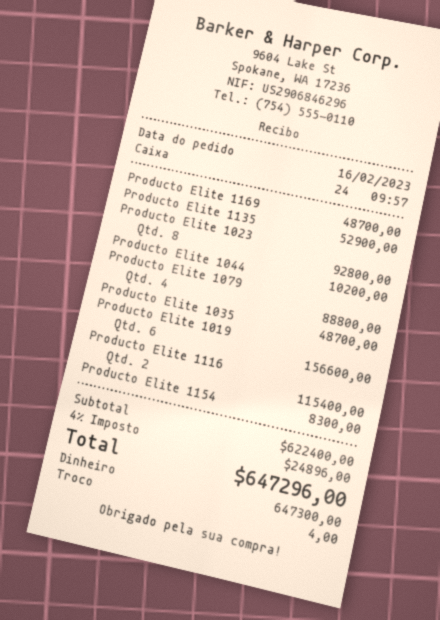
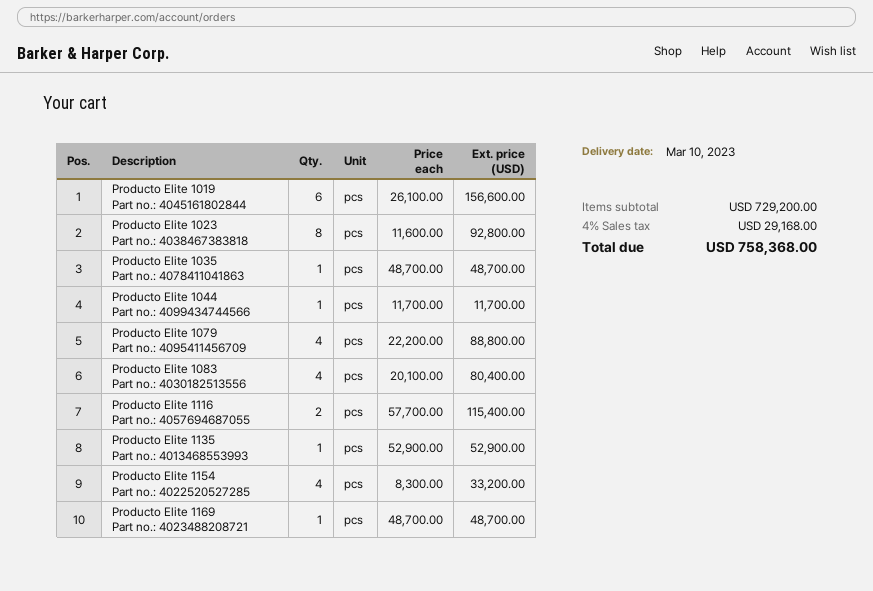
Producto Elite 1044: 1 for 10200.00 -> 1 for 11700.00
Producto Elite 1154: 1 for 8300.00 -> 4 for 33200.00
Producto Elite 1083: none -> 4 for 80400.00
subtotal: 622400.00 -> 729200.00
tax: 4% = 24896.00 -> 4% = 29168.00
total: 647296.00 -> 758368.00

